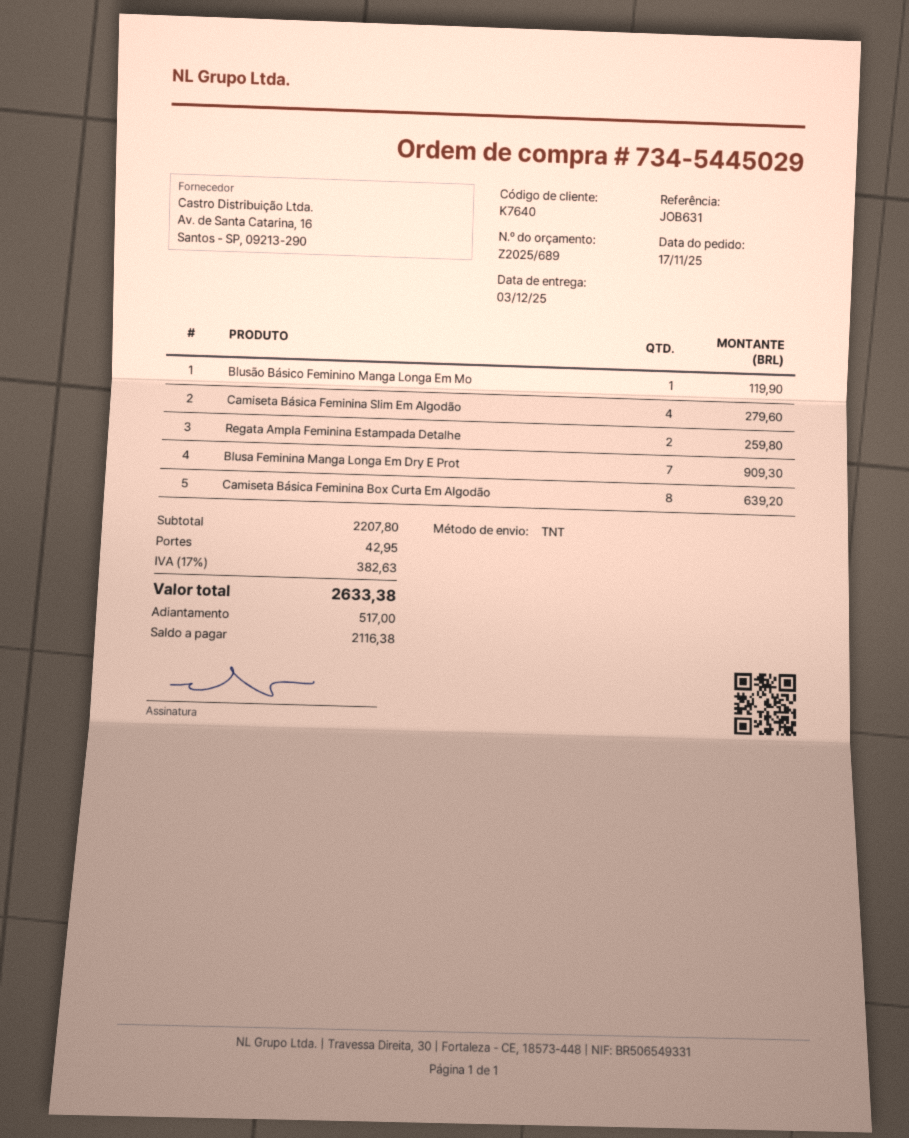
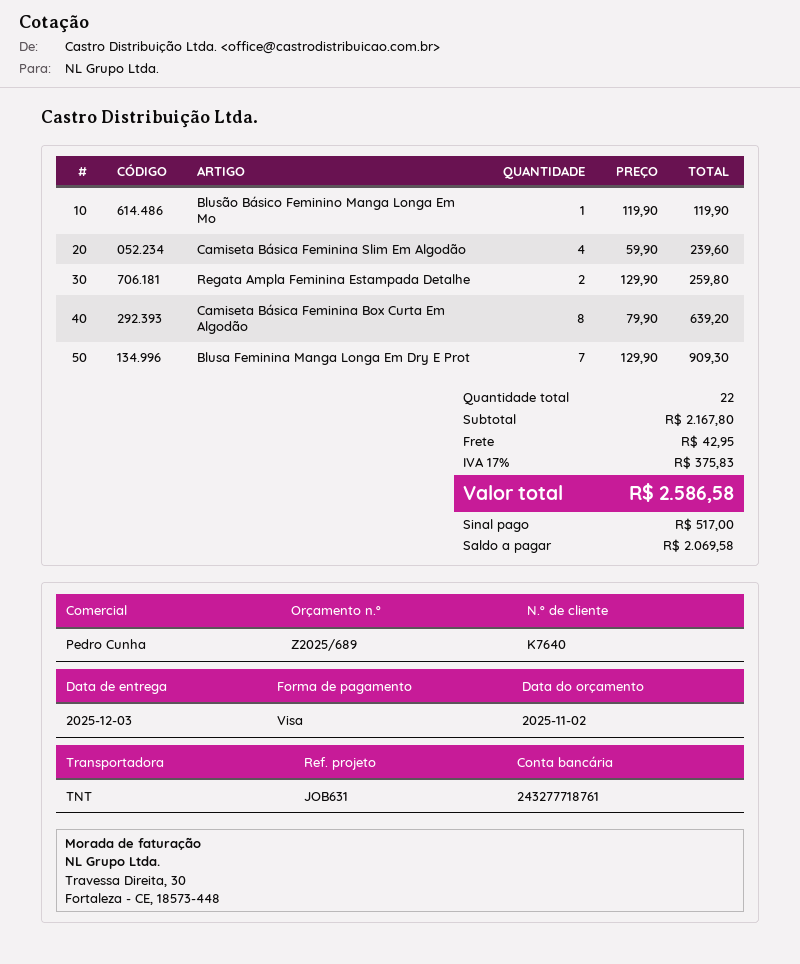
Camiseta Básica Feminina Slim Em Algodão: 4 for 279.60 -> 4 for 239.60
subtotal: 2207.80 -> 2167.80
tax: 17% = 382.63 -> 17% = 375.83
total: 2633.38 -> 2586.58
balance: 2116.38 -> 2069.58

